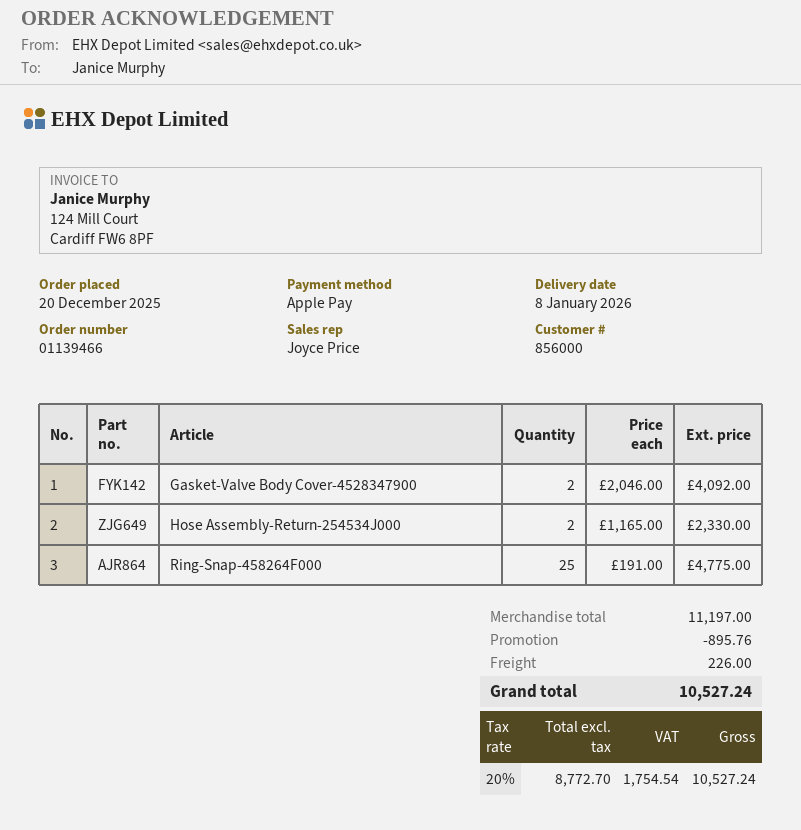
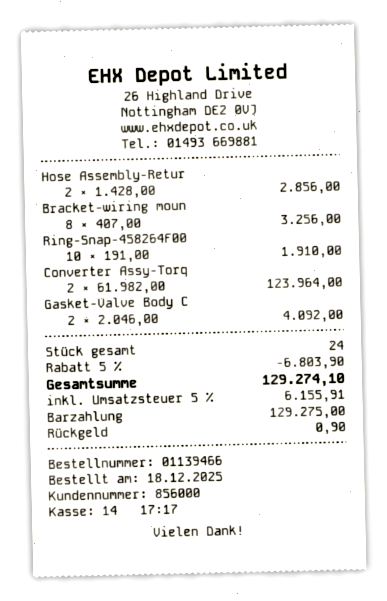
order date: 2025-12-20 -> 2025-12-18
payment method: Apple Pay -> cash
Hose Assembly-Return-254534J000: 2 x 1165.00 = 2330.00 -> 2 x 1428.00 = 2856.00
Ring-Snap-458264F000: 25 x 191.00 = 4775.00 -> 10 x 191.00 = 1910.00
Bracket-wiring moun: none -> 8 x 407.00 = 3256.00
Converter Assy-Torq: none -> 2 x 61982.00 = 123964.00
discount: 895.76 -> 6803.90
shipping: 226.00 -> none
tax: 20% = 1754.54 -> 5% = 6155.91
total: 10527.24 -> 129274.10

